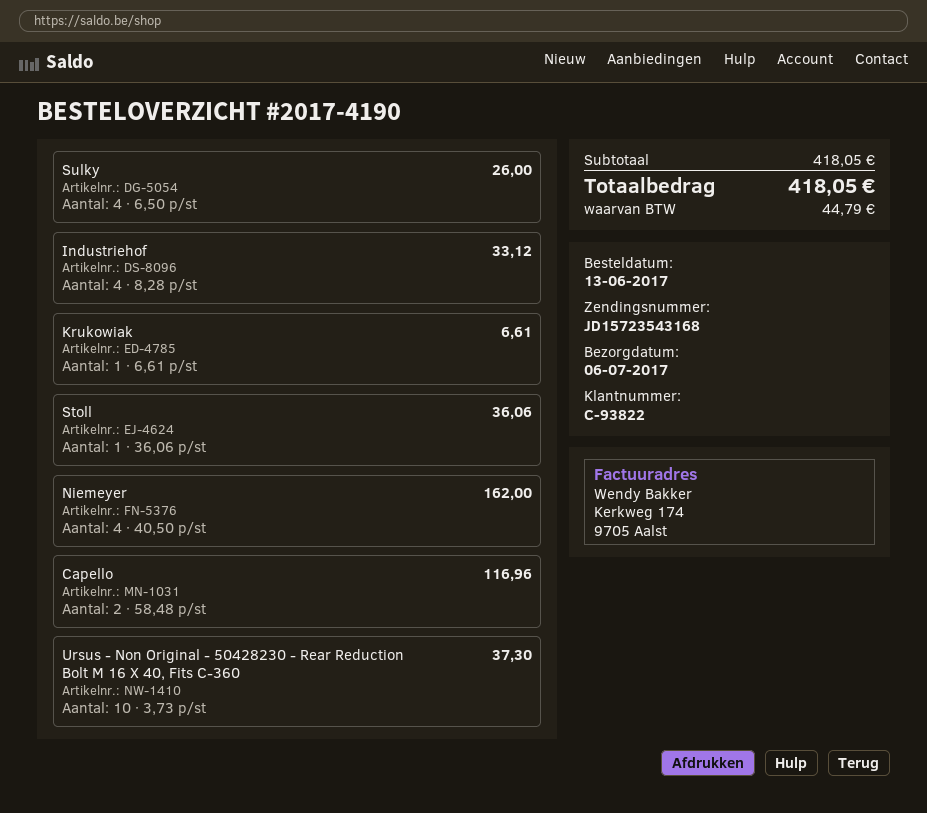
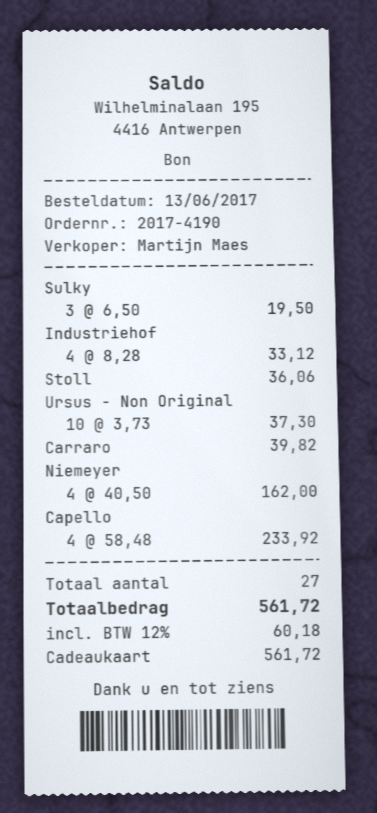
Sulky: 4 x 6.50 = 26.00 -> 3 x 6.50 = 19.50
Krukowiak: 1 x 6.61 = 6.61 -> none
Capello: 2 x 58.48 = 116.96 -> 4 x 58.48 = 233.92
Carraro: none -> 1 x 39.82 = 39.82
tax: 44.79 -> 60.18
total: 418.05 -> 561.72

